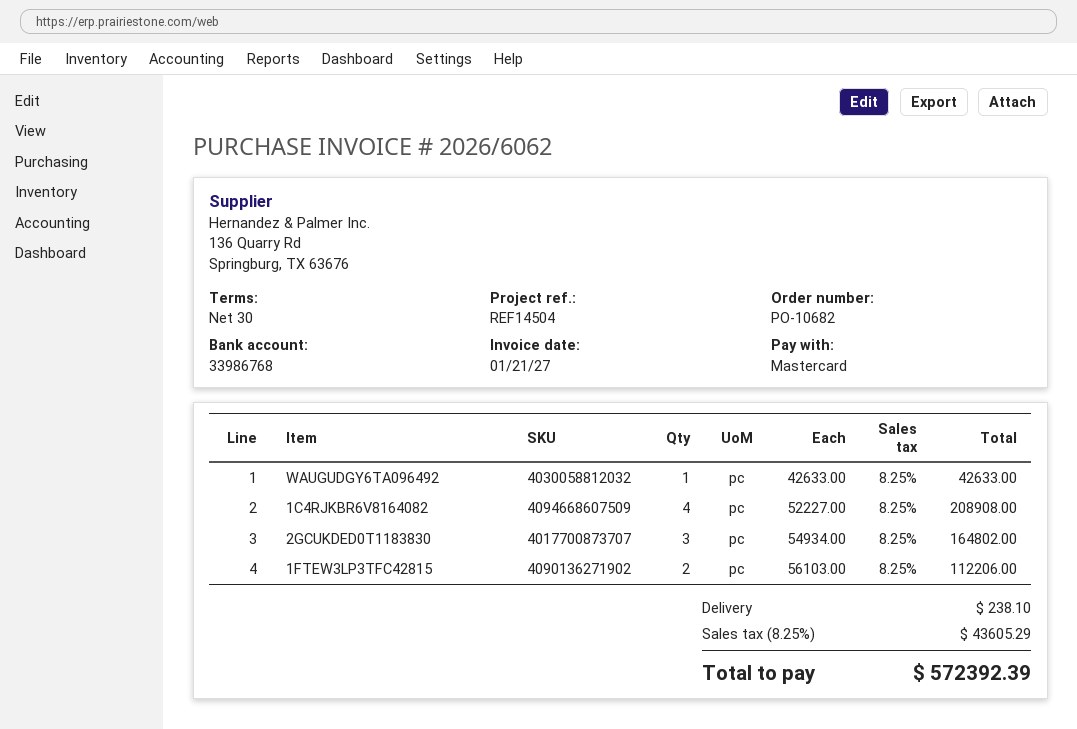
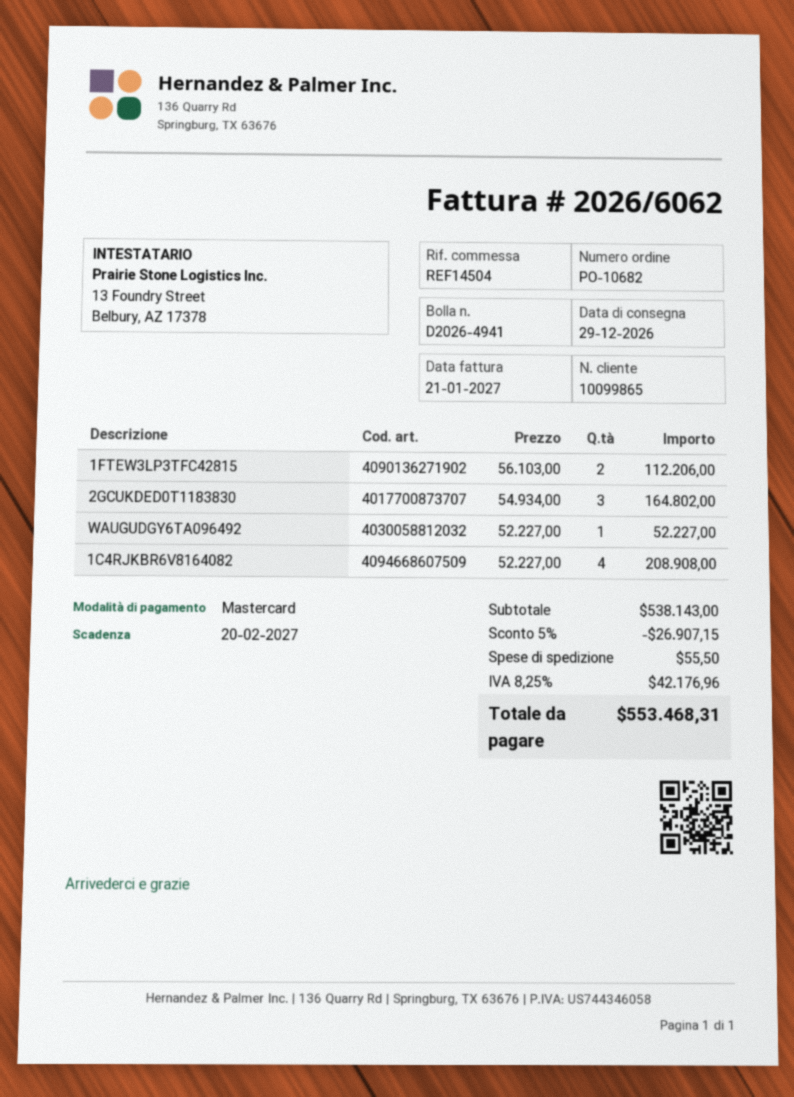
WAUGUDGY6TA096492: 1 x 42633.00 = 42633.00 -> 1 x 52227.00 = 52227.00
discount: none -> 5% = 26907.15
shipping: 238.10 -> 55.50
tax: 8.25% = 43605.29 -> 8.25% = 42176.96
total: 572392.39 -> 553468.31

